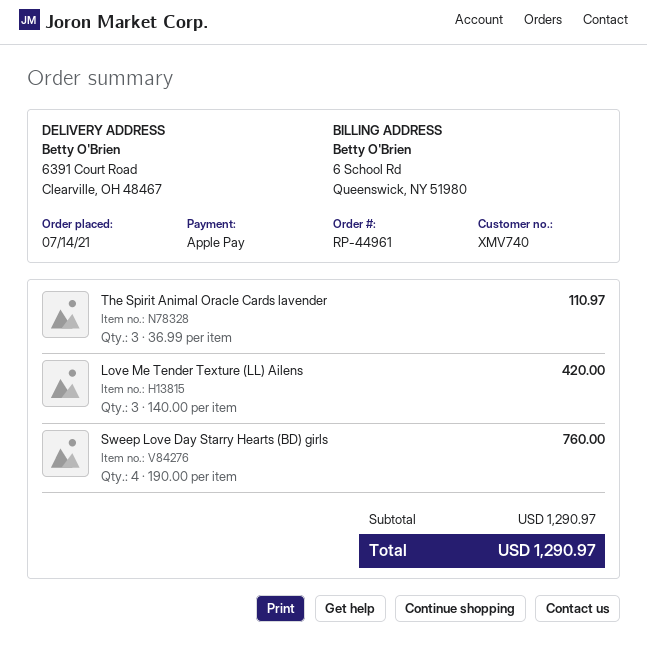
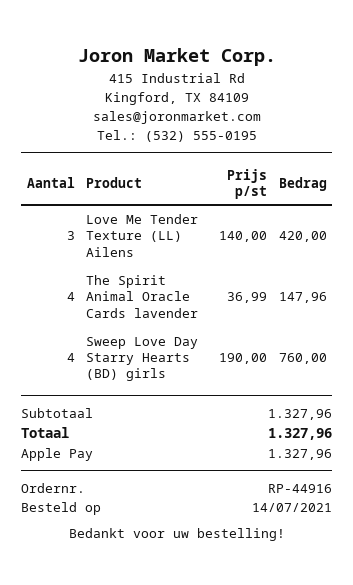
order number: RP-44961 -> RP-44916
The Spirit Animal Oracle Cards lavender: 3 x 36.99 = 110.97 -> 4 x 36.99 = 147.96
subtotal: 1290.97 -> 1327.96
total: 1290.97 -> 1327.96

